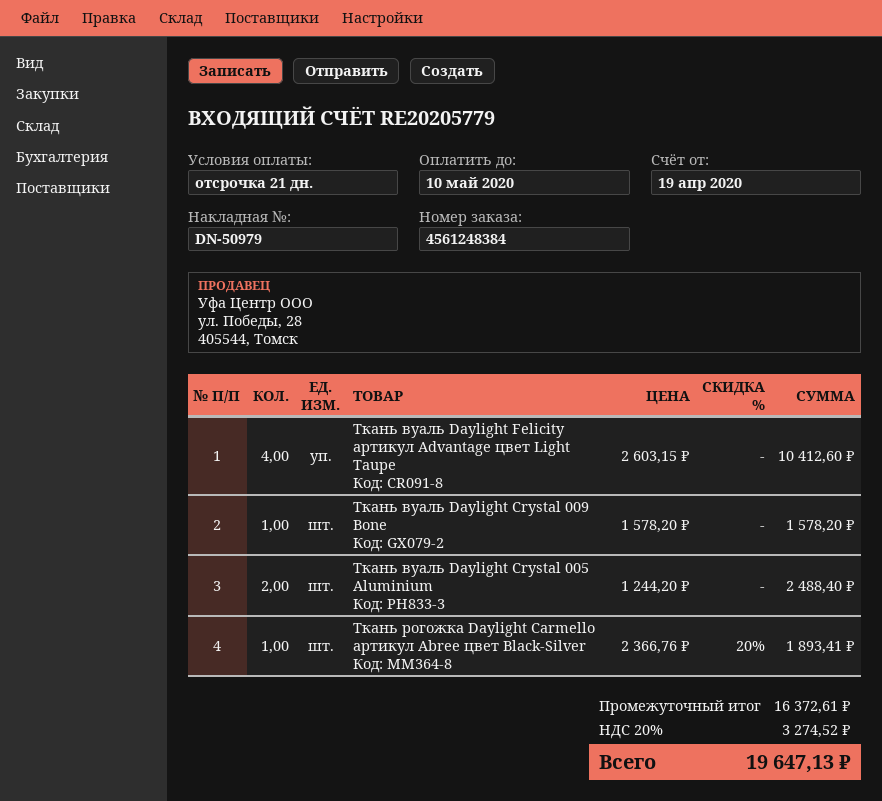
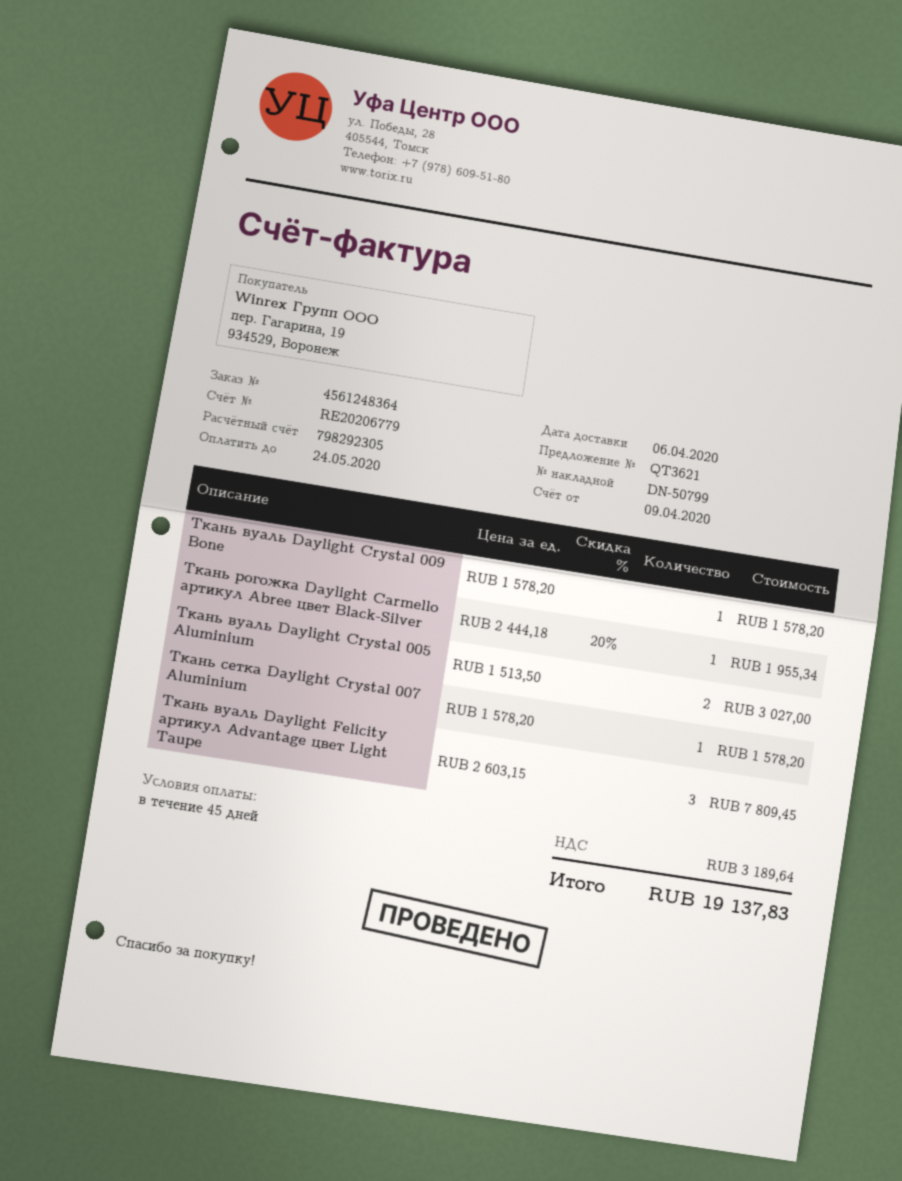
order number: 4561248384 -> 4561248364
delivery note number: DN-50979 -> DN-50799
invoice number: RE20205779 -> RE20206779
invoice date: 2020-04-19 -> 2020-04-09
payment terms: 21 days -> 45 days
due date: 2020-05-10 -> 2020-05-24
Ткань вуаль Daylight Felicity артикул Advantage цвет Light Taupe: 4 x 2603.15 = 10412.60 -> 3 x 2603.15 = 7809.45
Ткань вуаль Daylight Crystal 005 Aluminium: 2 x 1244.20 = 2488.40 -> 2 x 1513.50 = 3027.00
Ткань рогожка Daylight Carmello артикул Abree цвет Black-Silver: 1 x 2366.76 - 20% = 1893.41 -> 1 x 2444.18 - 20% = 1955.34
Ткань сетка Daylight Crystal 007 Aluminium: none -> 1 x 1578.20 = 1578.20
tax: 3274.52 -> 3189.64
total: 19647.13 -> 19137.83

